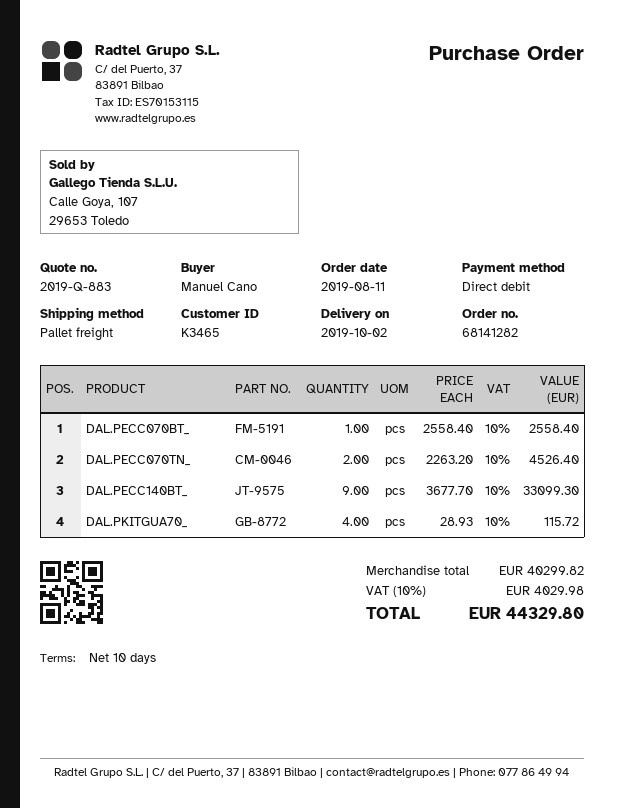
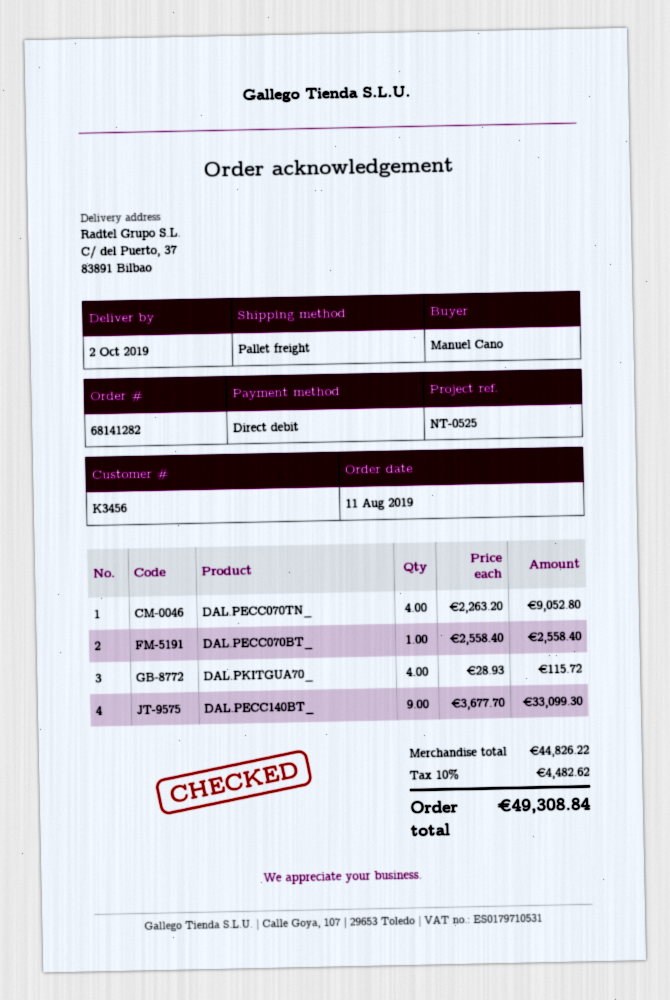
customer number: K3465 -> K3456
DAL.PECC070TN_: 2 x 2263.20 = 4526.40 -> 4 x 2263.20 = 9052.80
subtotal: 40299.82 -> 44826.22
tax: 10% = 4029.98 -> 10% = 4482.62
total: 44329.80 -> 49308.84

